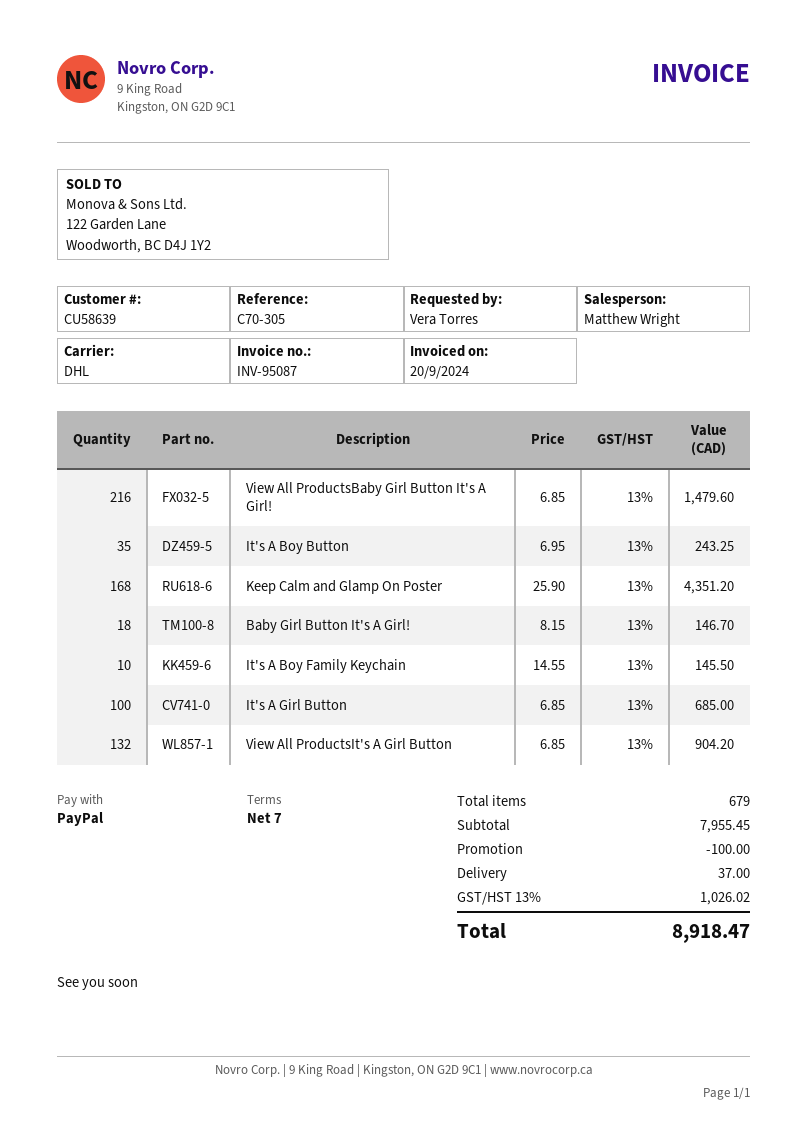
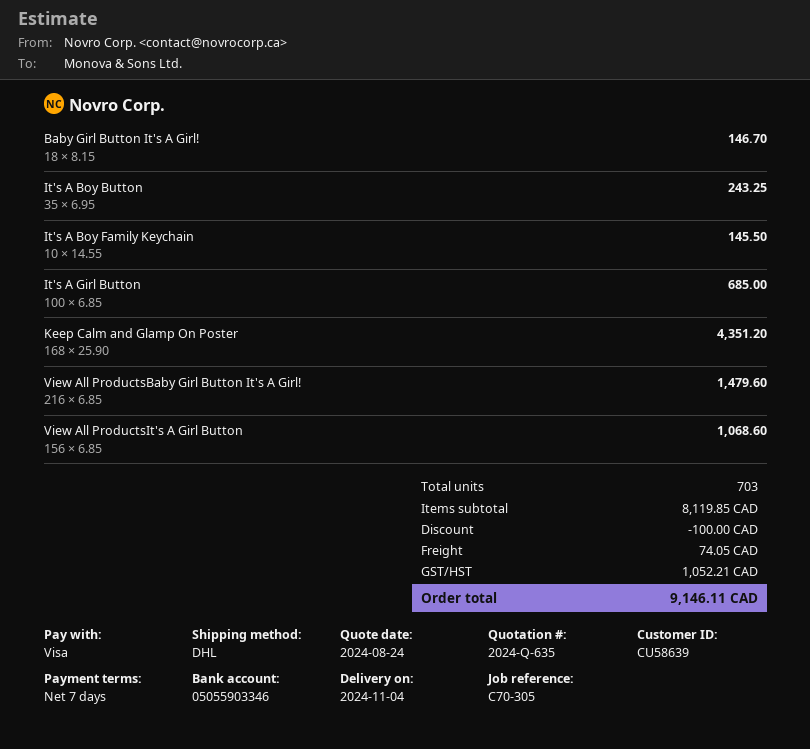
payment method: PayPal -> Visa
View All ProductsIt's A Girl Button: 132 x 6.85 = 904.20 -> 156 x 6.85 = 1068.60
total quantity: 679 -> 703
subtotal: 7955.45 -> 8119.85
shipping: 37.00 -> 74.05
tax: 1026.02 -> 1052.21
total: 8918.47 -> 9146.11

